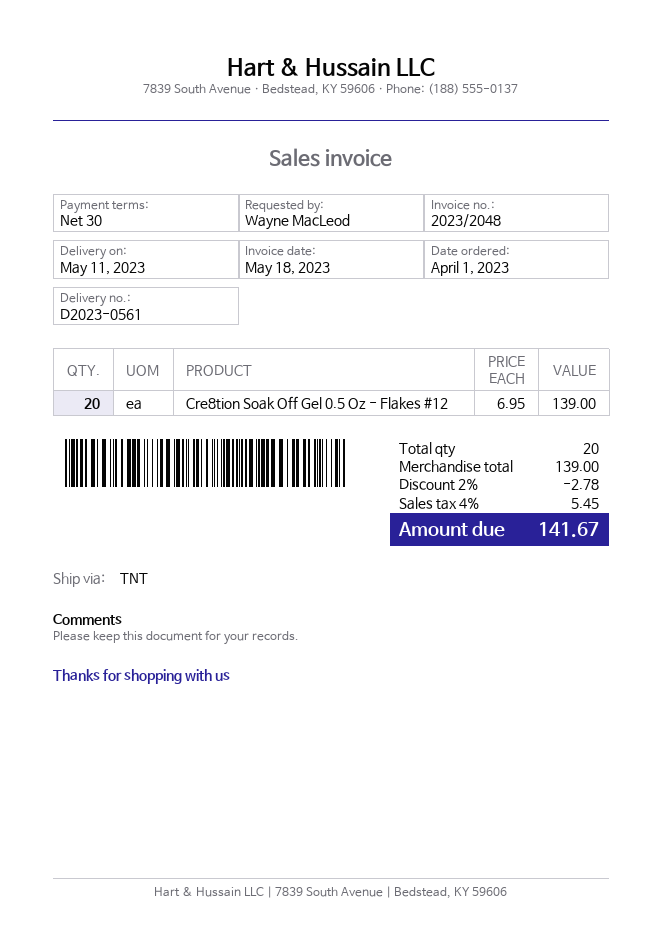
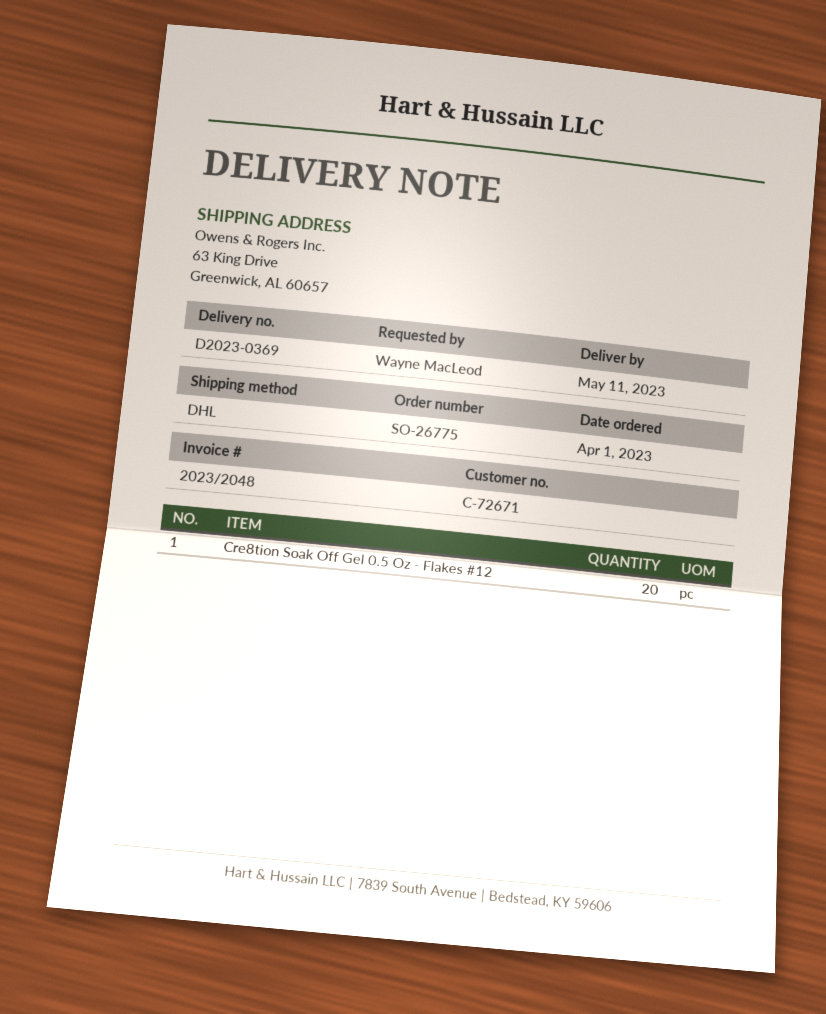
delivery note number: D2023-0561 -> D2023-0369
shipping method: TNT -> DHL

